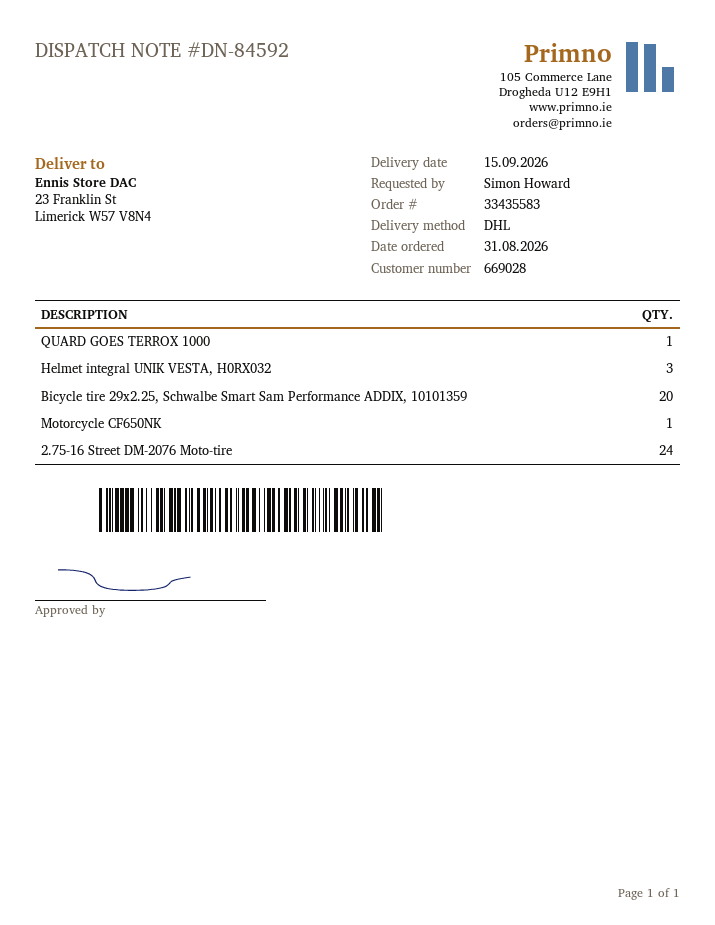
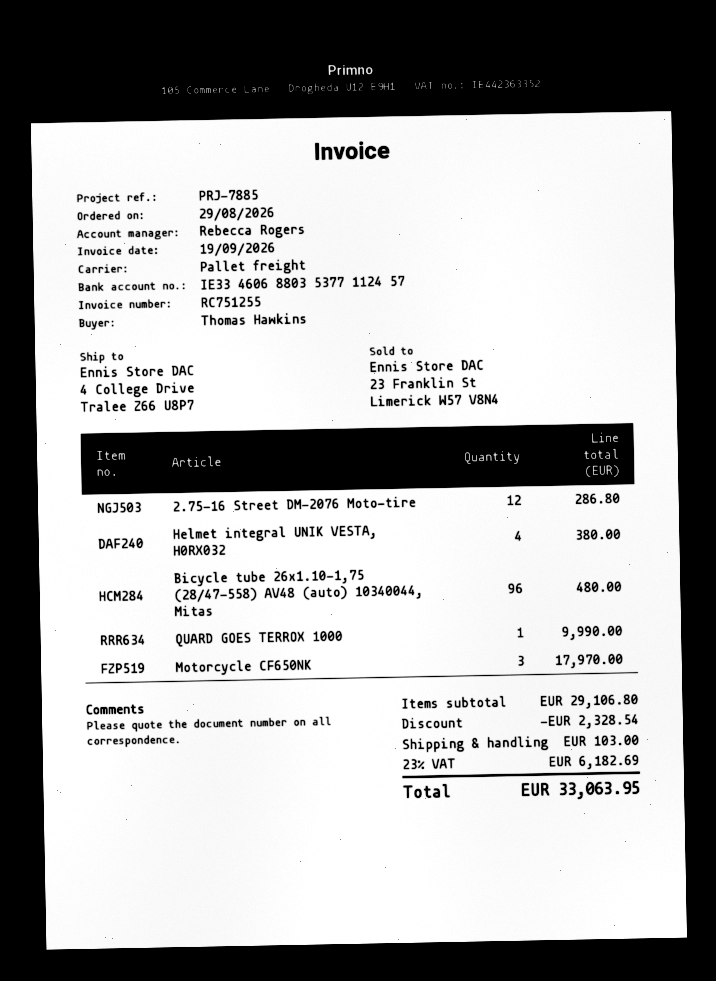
order date: 2026-08-31 -> 2026-08-29
ordered by: Simon Howard -> Thomas Hawkins
shipping method: DHL -> pallet freight
ship to: 23 Franklin St, Limerick W57 V8N4 -> 4 College Drive, Tralee Z66 U8P7
Helmet integral UNIK VESTA, H0RX032: 3 -> 4
Bicycle tire 29x2.25, Schwalbe Smart Sam Performance ADDIX, 10101359: 20 -> none
Motorcycle CF650NK: 1 -> 3
2.75-16 Street DM-2076 Moto-tire: 24 -> 12
Bicycle tube 26x1.10-1,75 (28/47-558) AV48 (auto) 10340044, Mitas: none -> 96

